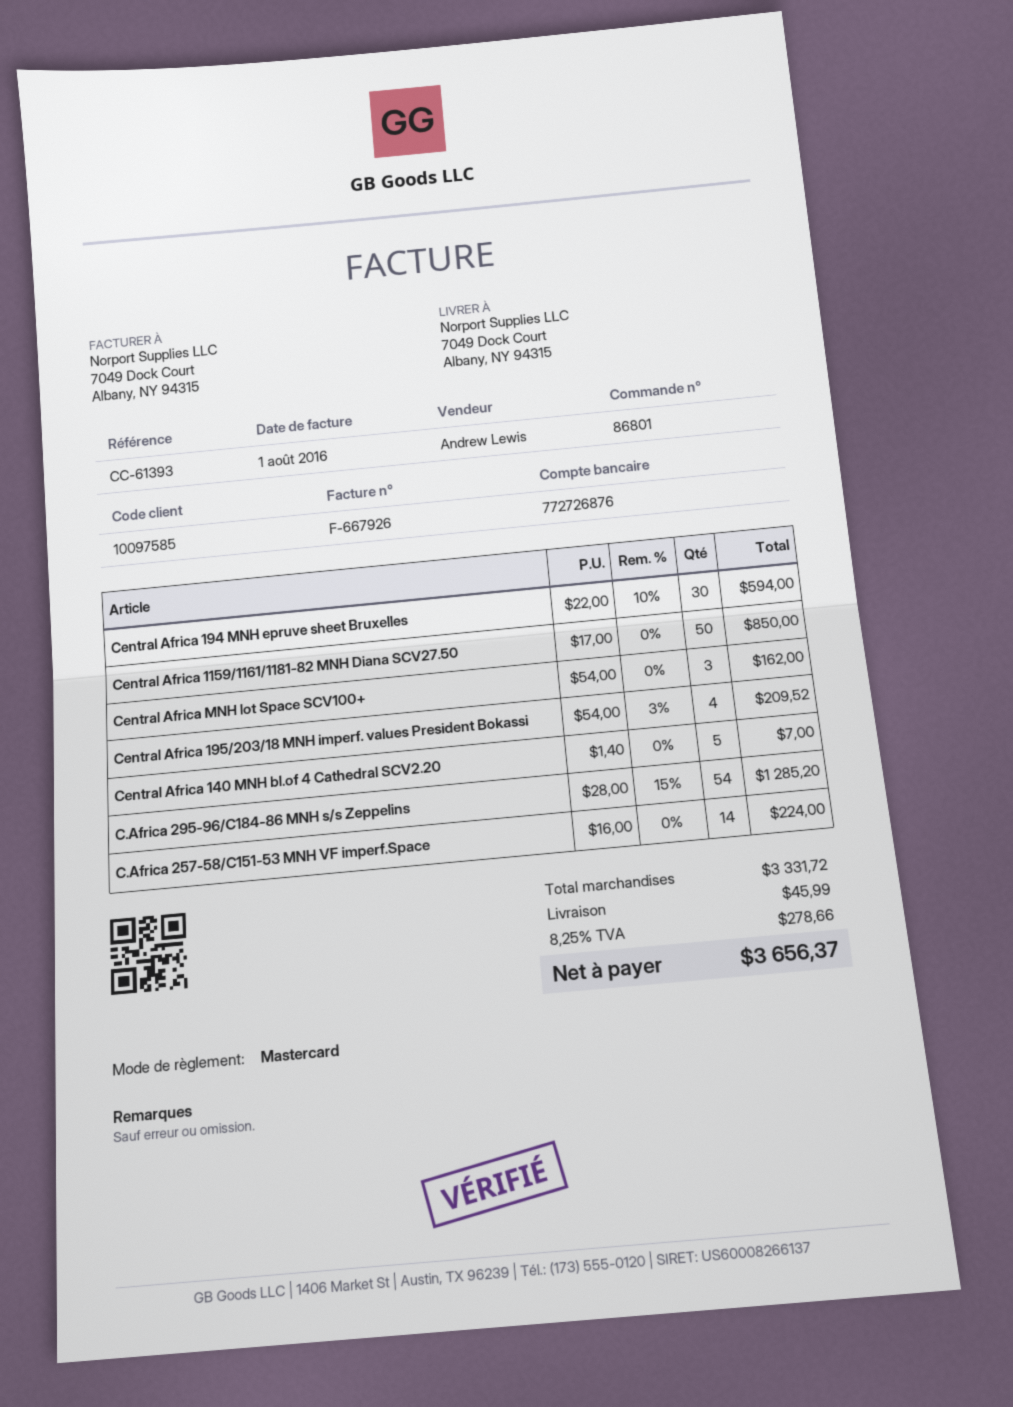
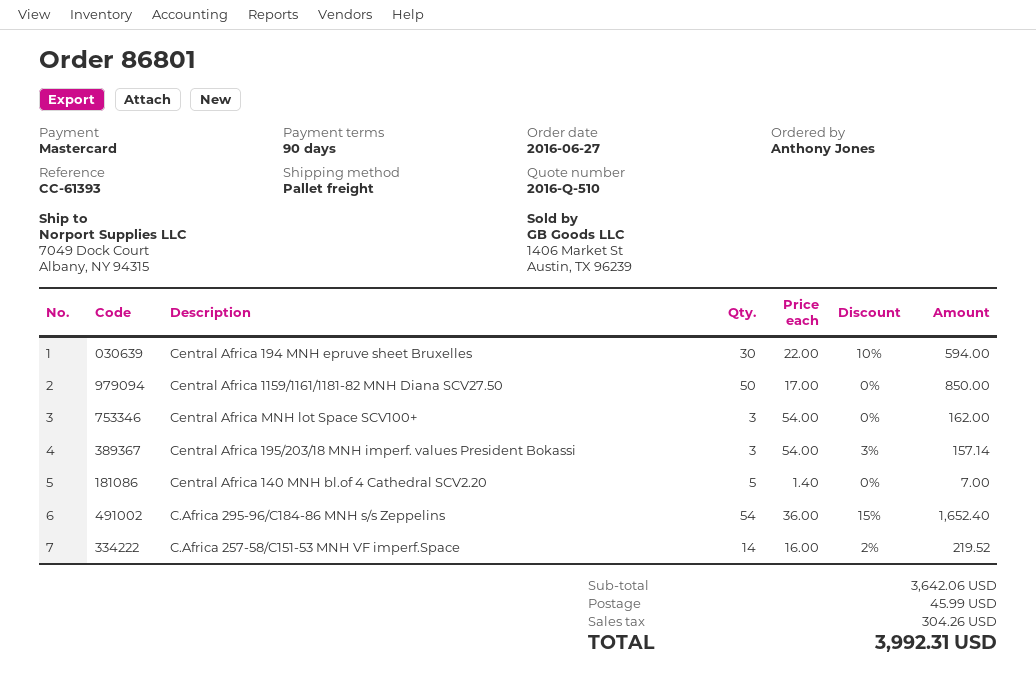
Central Africa 195/203/18 MNH imperf. values President Bokassi: 4 x 54.00 - 3% = 209.52 -> 3 x 54.00 - 3% = 157.14
C.Africa 295-96/C184-86 MNH s/s Zeppelins: 54 x 28.00 - 15% = 1285.20 -> 54 x 36.00 - 15% = 1652.40
C.Africa 257-58/C151-53 MNH VF imperf.Space: 14 x 16.00 = 224.00 -> 14 x 16.00 - 2% = 219.52
subtotal: 3331.72 -> 3642.06
tax: 278.66 -> 304.26
total: 3656.37 -> 3992.31

